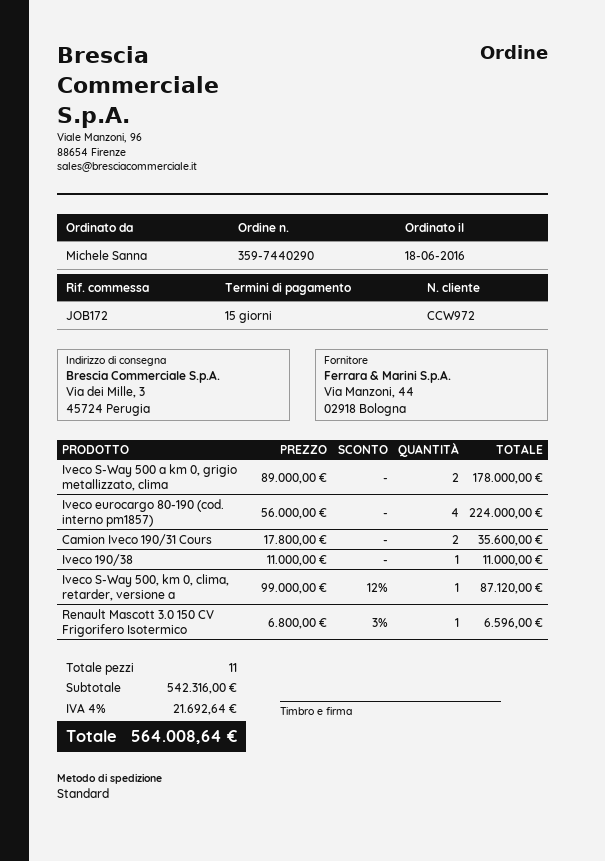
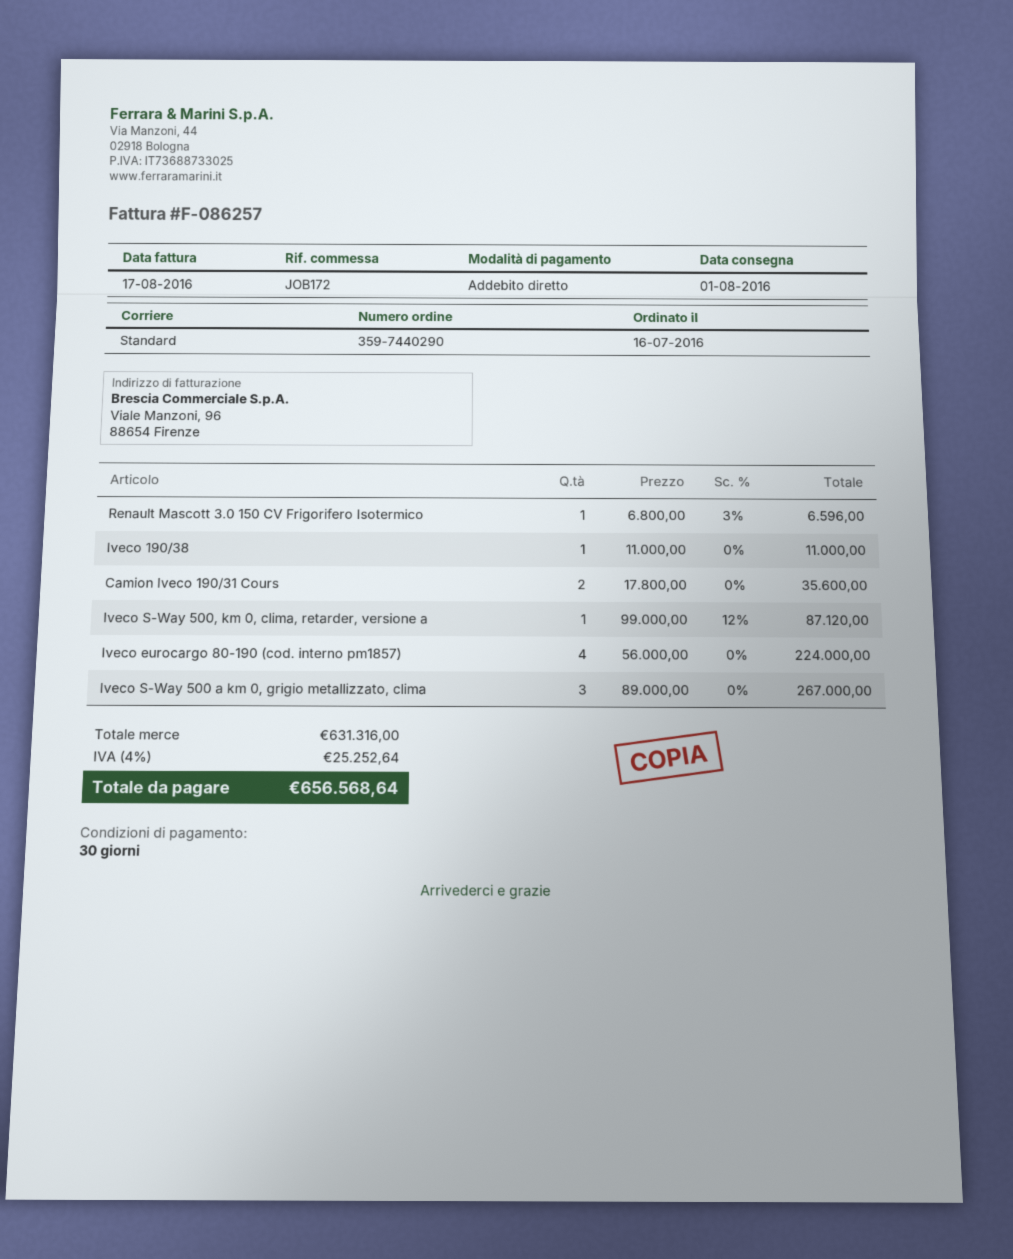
order date: 2016-06-18 -> 2016-07-16
payment terms: 15 days -> 30 days
Iveco S-Way 500 a km 0, grigio metallizzato, clima: 2 x 89000.00 = 178000.00 -> 3 x 89000.00 = 267000.00
subtotal: 542316.00 -> 631316.00
tax: 4% = 21692.64 -> 4% = 25252.64
total: 564008.64 -> 656568.64

